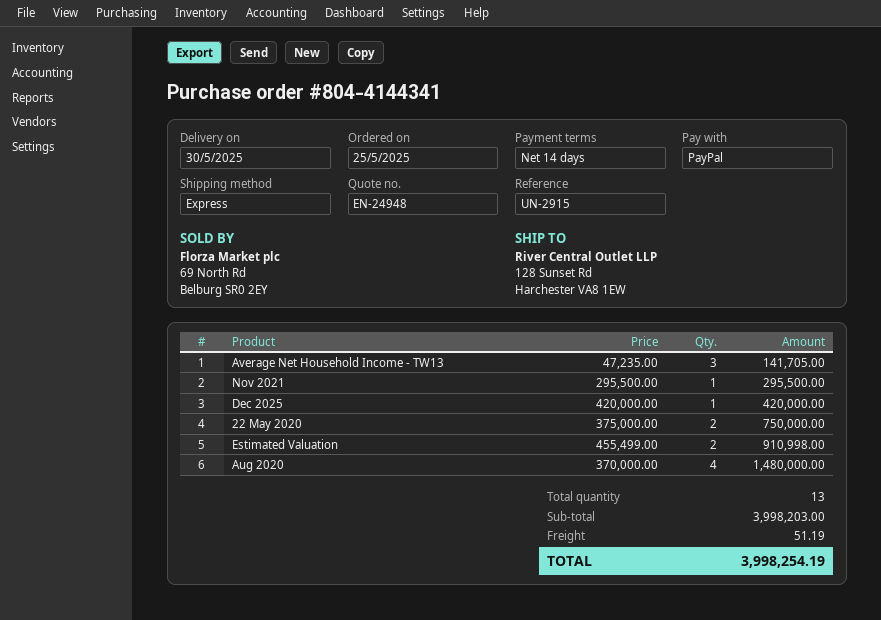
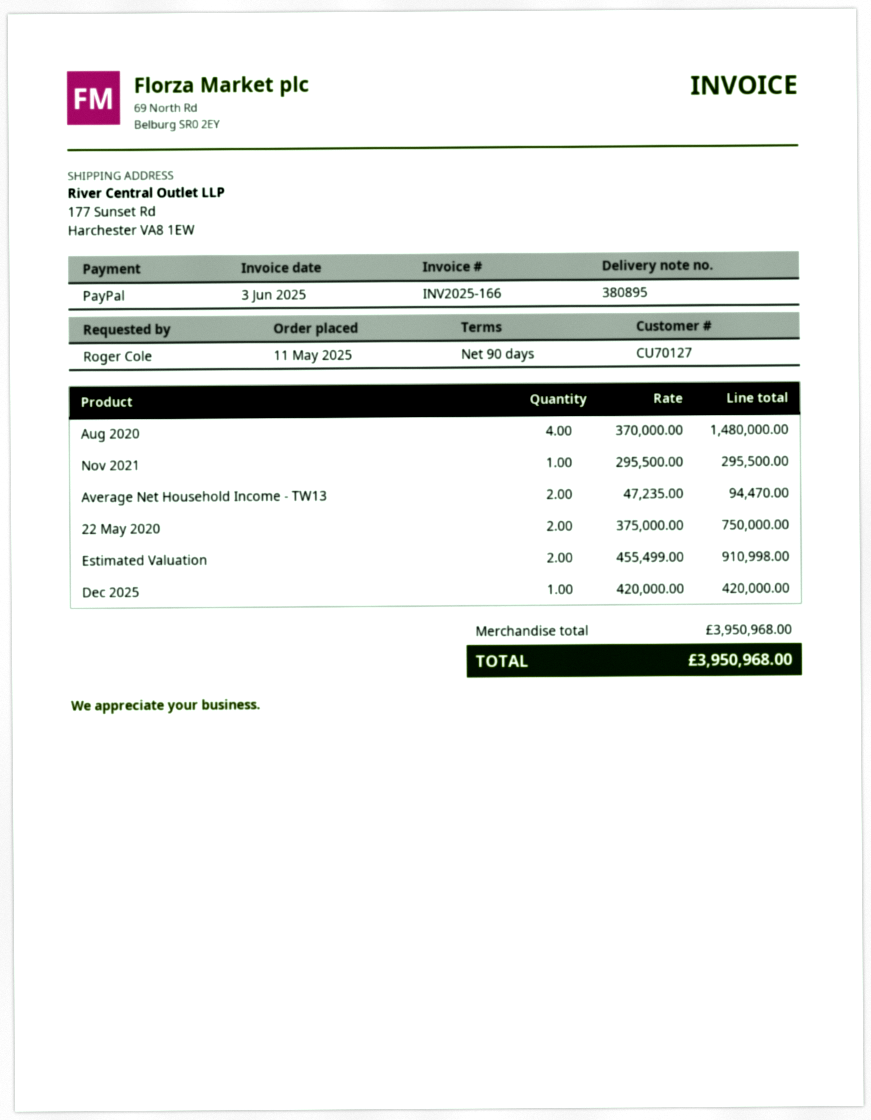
order date: 2025-05-25 -> 2025-05-11
payment terms: 14 days -> 90 days
ship to: 128 Sunset Rd, Harchester VA8 1EW -> 177 Sunset Rd, Harchester VA8 1EW
Average Net Household Income - TW13: 3 x 47235.00 = 141705.00 -> 2 x 47235.00 = 94470.00
subtotal: 3998203.00 -> 3950968.00
shipping: 51.19 -> none
total: 3998254.19 -> 3950968.00

